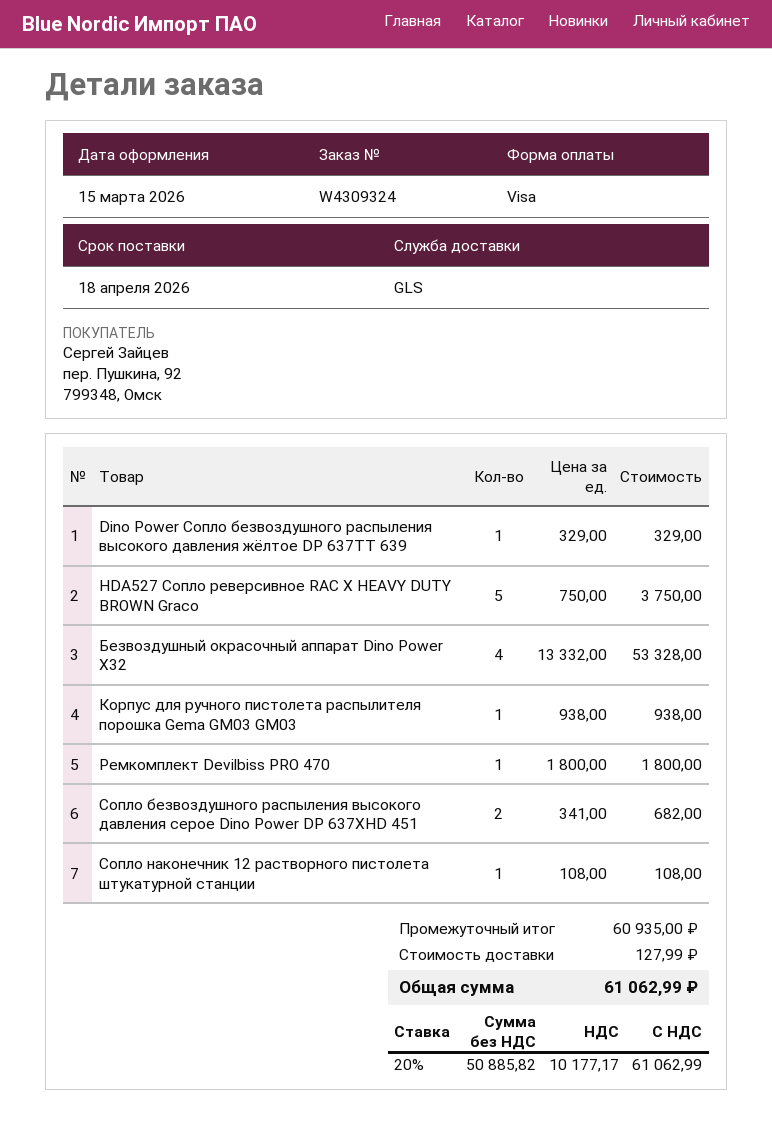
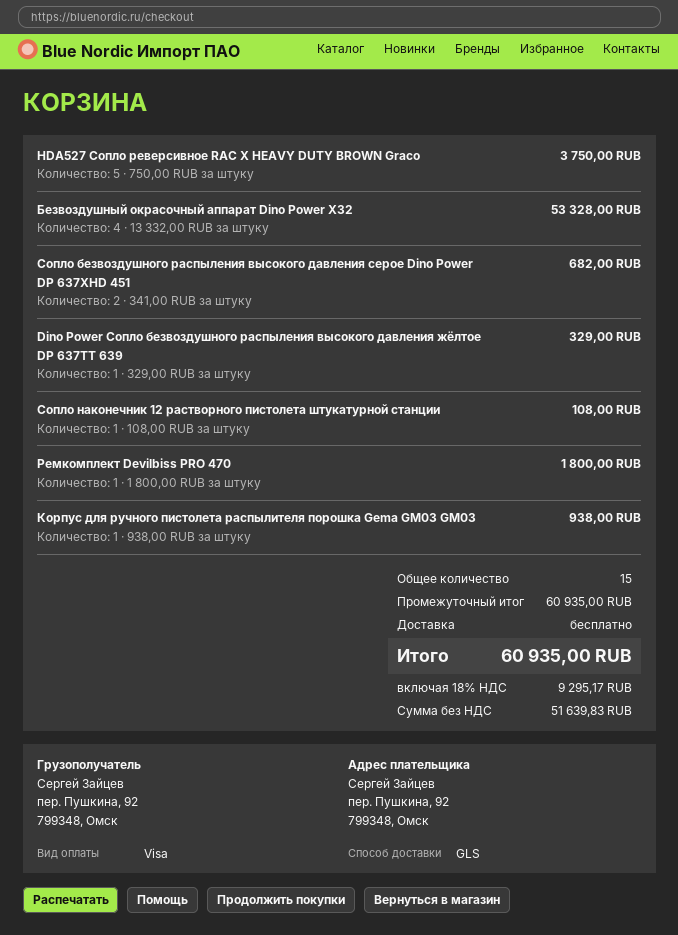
shipping: 127.99 -> 0.00
net: 50885.82 -> 51639.83
tax: 20% = 10177.17 -> 18% = 9295.17
total: 61062.99 -> 60935.00

